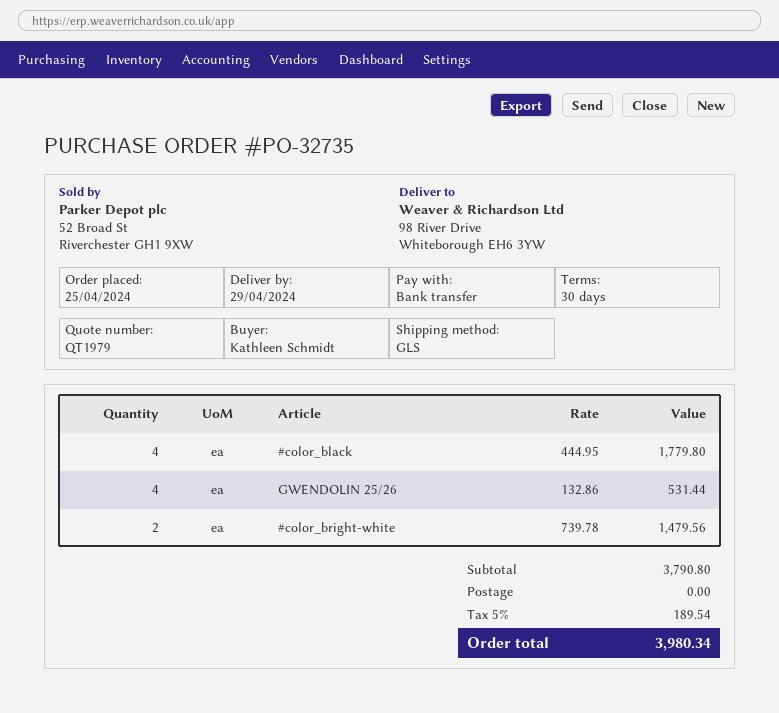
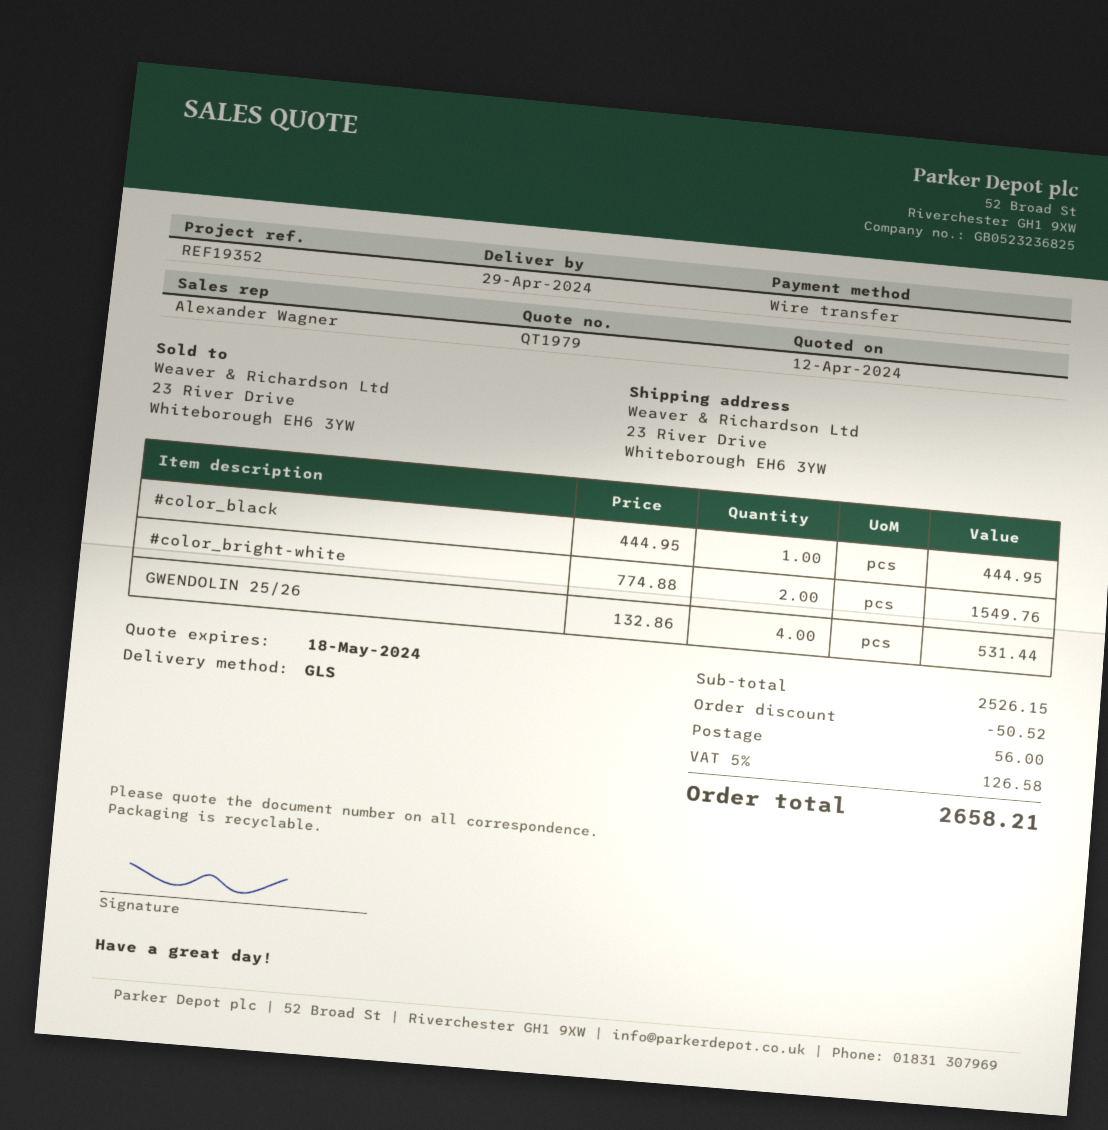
ship to: 98 River Drive, Whiteborough EH6 3YW -> 23 River Drive, Whiteborough EH6 3YW
#color_black: 4 x 444.95 = 1779.80 -> 1 x 444.95 = 444.95
#color_bright-white: 2 x 739.78 = 1479.56 -> 2 x 774.88 = 1549.76
subtotal: 3790.80 -> 2526.15
discount: none -> 50.52
shipping: 0.00 -> 56.00
tax: 5% = 189.54 -> 5% = 126.58
total: 3980.34 -> 2658.21

